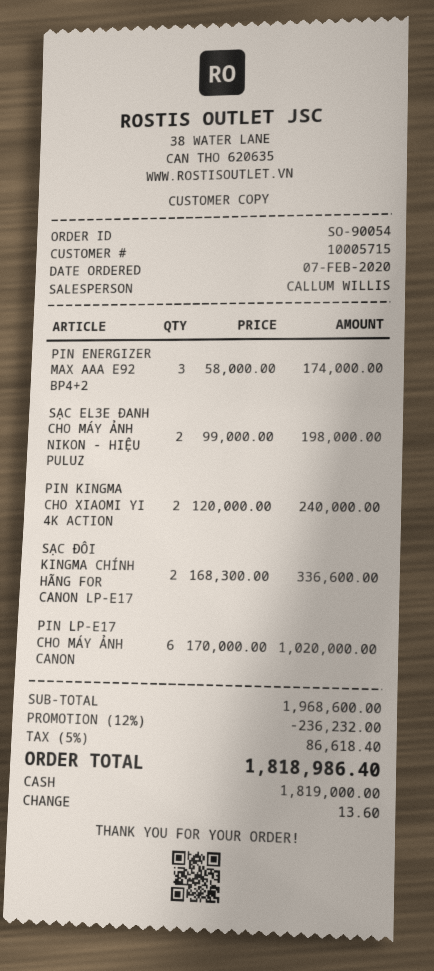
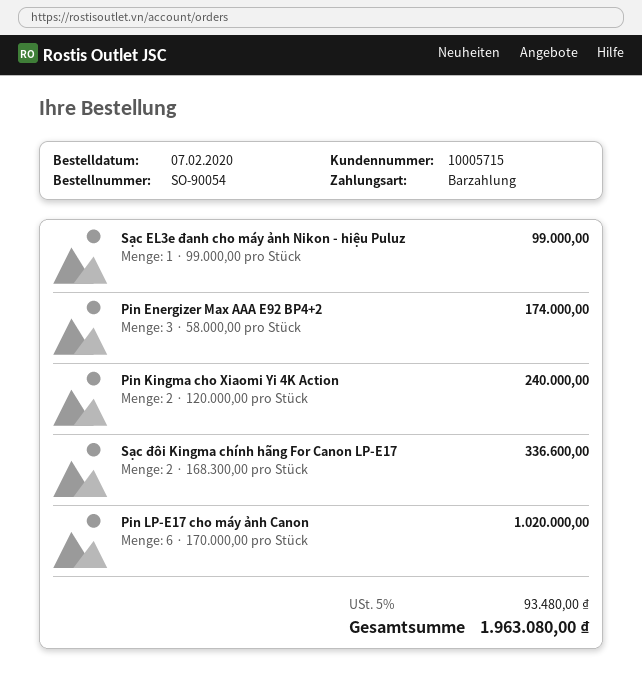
SẠC EL3E ĐANH CHO MÁY ẢNH NIKON - HIỆU PULUZ: 2 x 99000.00 = 198000.00 -> 1 x 99000.00 = 99000.00
discount: 12% = 236232.00 -> none
tax: 5% = 86618.40 -> 5% = 93480.00
total: 1818986.40 -> 1963080.00

